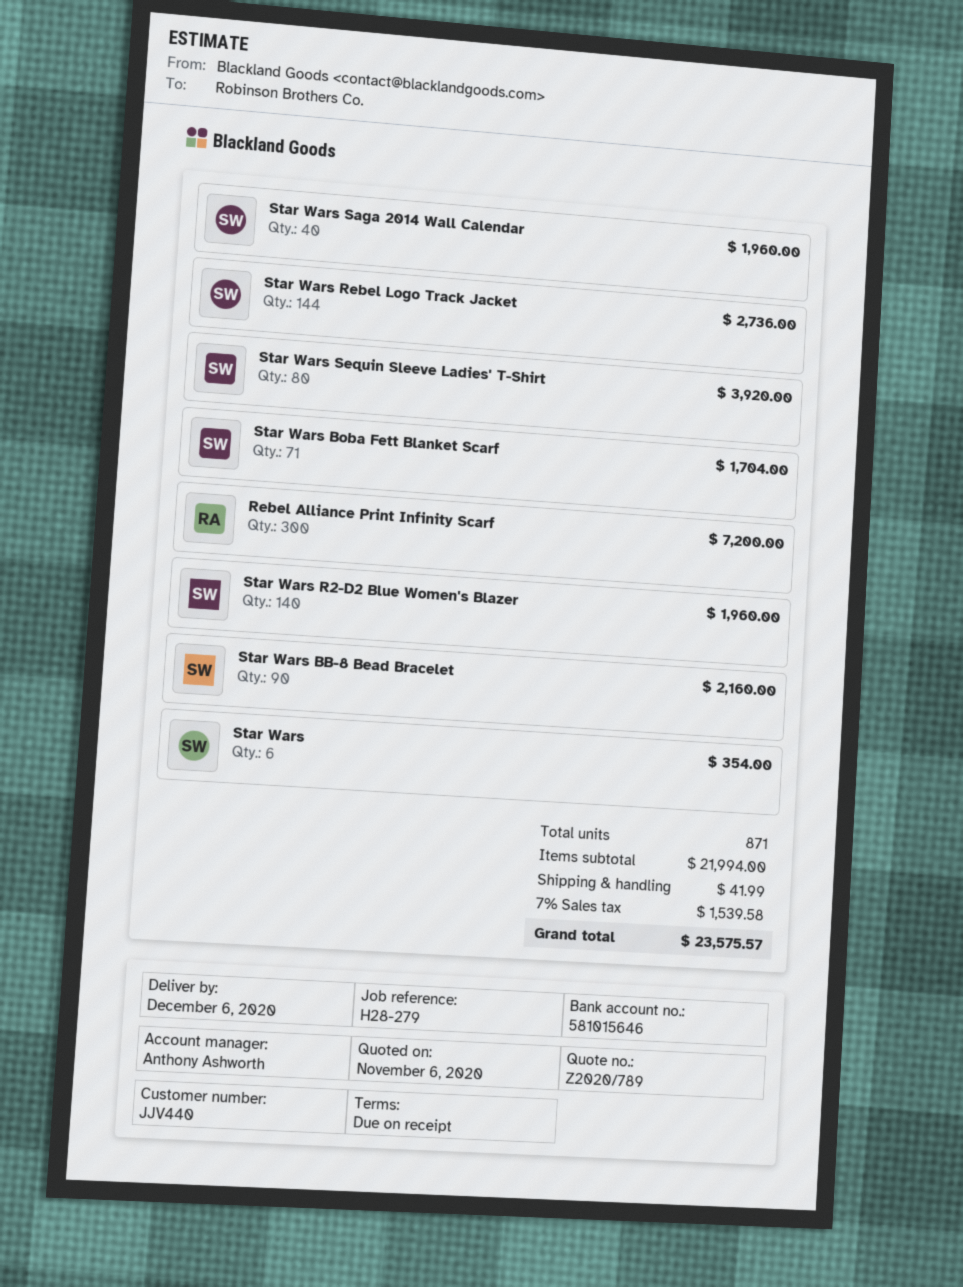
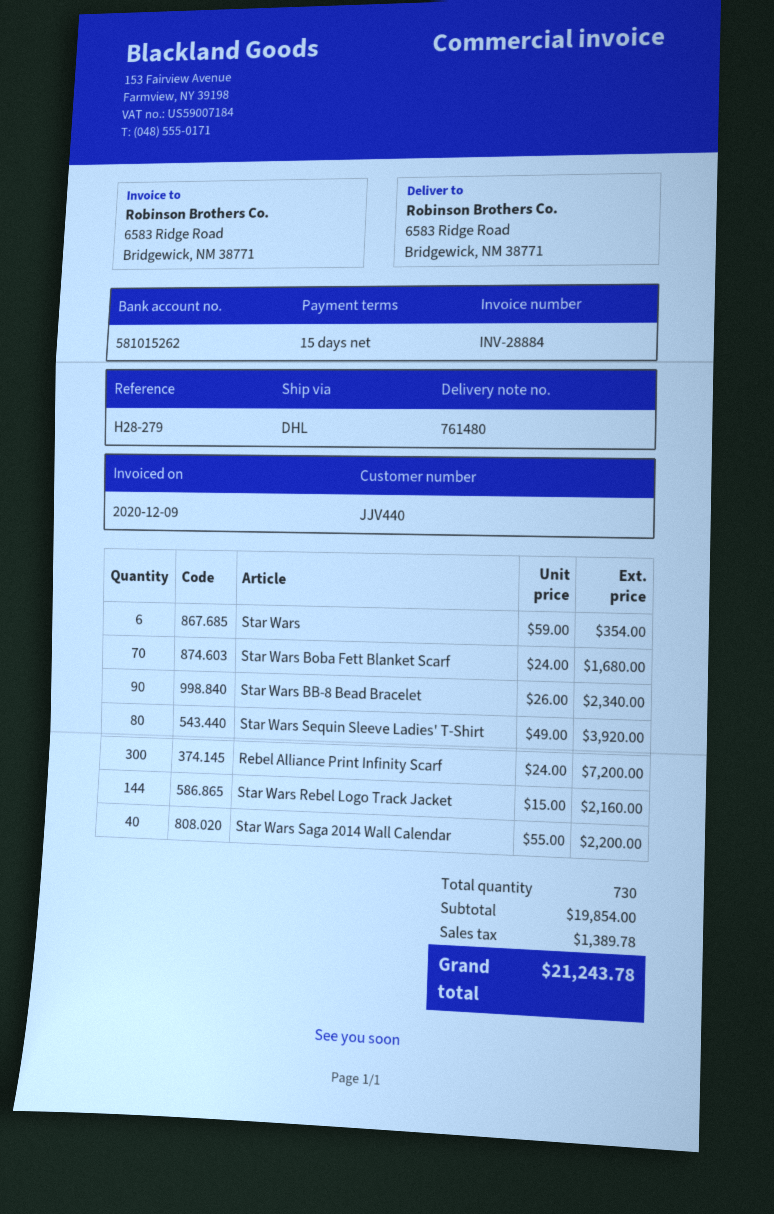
payment terms: on receipt -> 15 days
bank account: 581015646 -> 581015262
Star Wars Saga 2014 Wall Calendar: 40 for 1960.00 -> 40 for 2200.00
Star Wars Rebel Logo Track Jacket: 144 for 2736.00 -> 144 for 2160.00
Star Wars Boba Fett Blanket Scarf: 71 for 1704.00 -> 70 for 1680.00
Star Wars R2-D2 Blue Women's Blazer: 140 for 1960.00 -> none
Star Wars BB-8 Bead Bracelet: 90 for 2160.00 -> 90 for 2340.00
total quantity: 871 -> 730
subtotal: 21994.00 -> 19854.00
shipping: 41.99 -> none
tax: 1539.58 -> 1389.78
total: 23575.57 -> 21243.78

